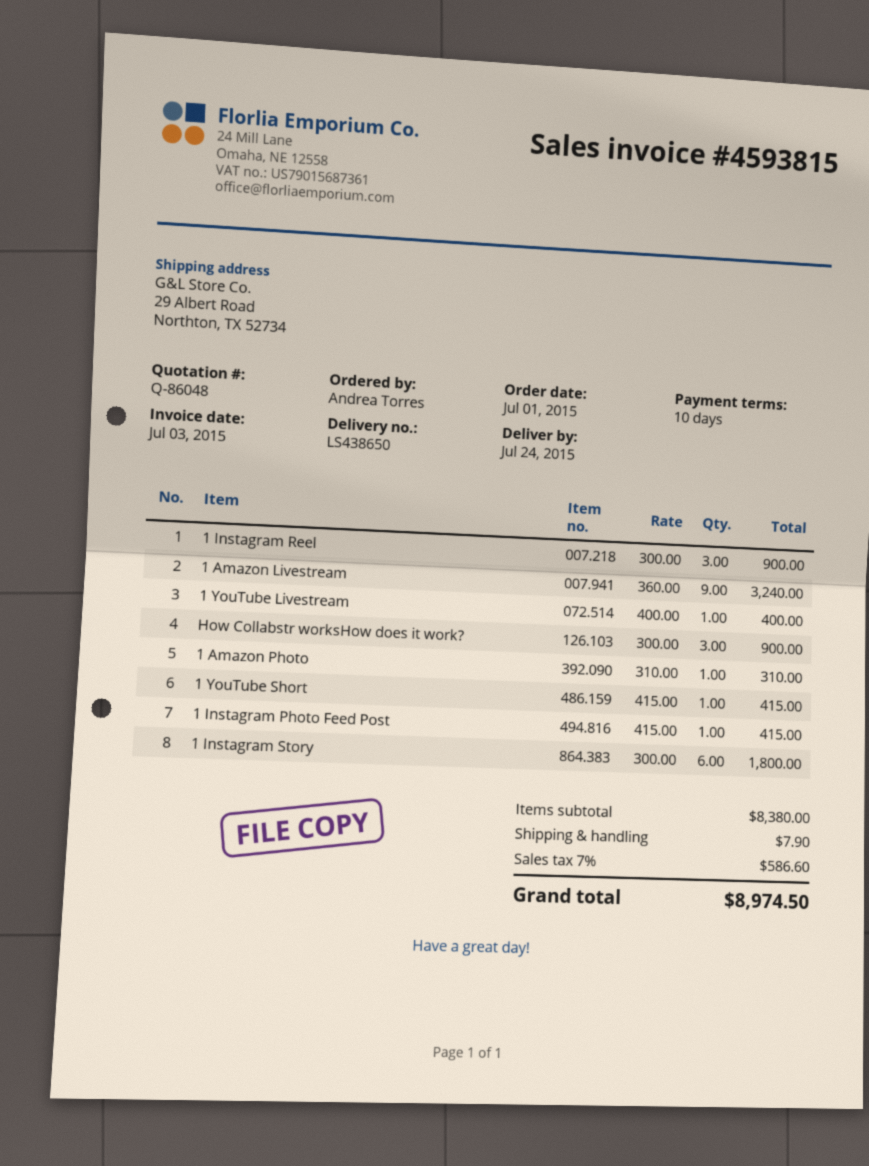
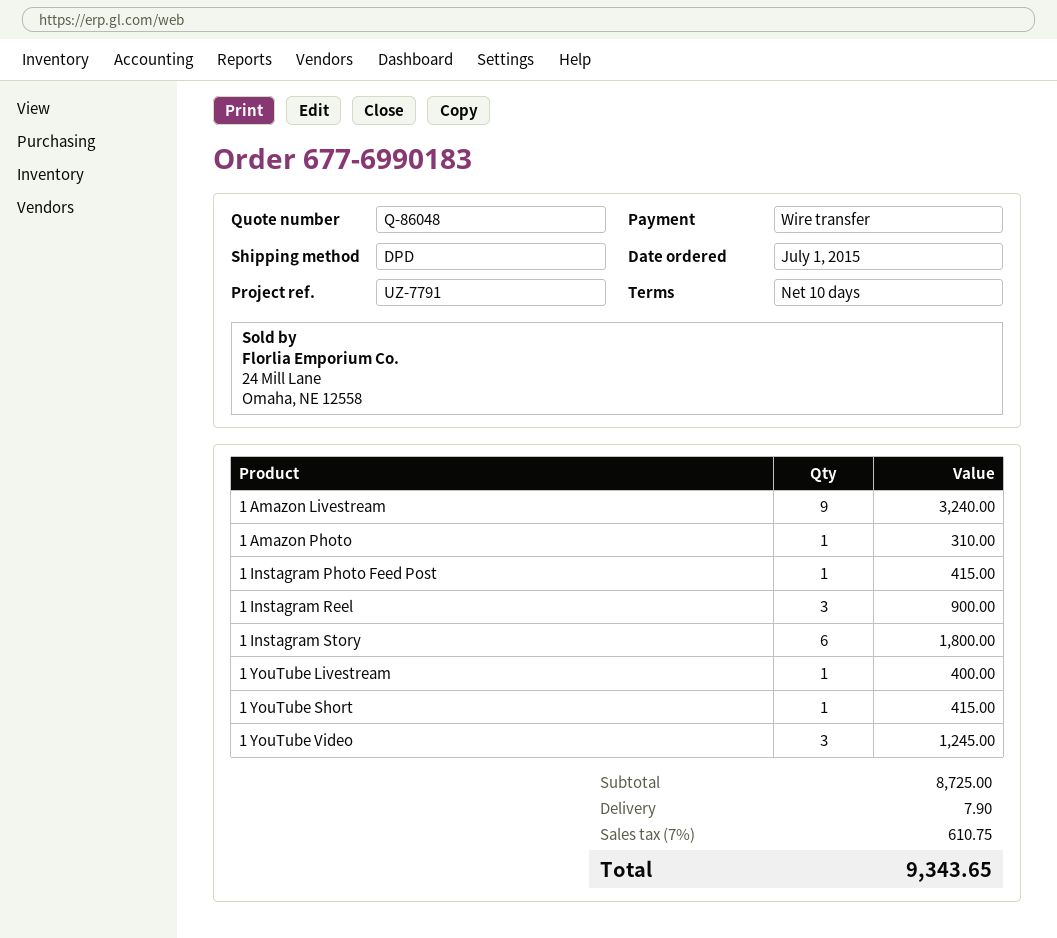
How Collabstr worksHow does it work?: 3 for 900.00 -> none
1 YouTube Video: none -> 3 for 1245.00
subtotal: 8380.00 -> 8725.00
tax: 7% = 586.60 -> 7% = 610.75
total: 8974.50 -> 9343.65

